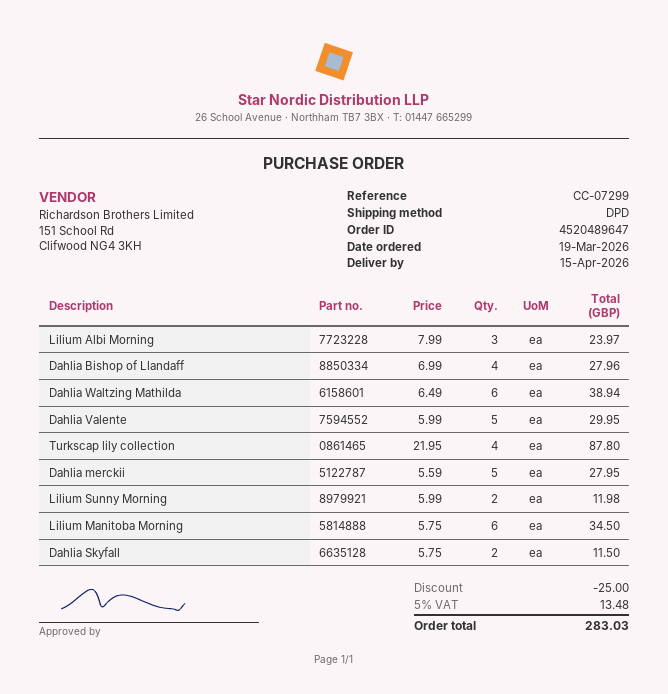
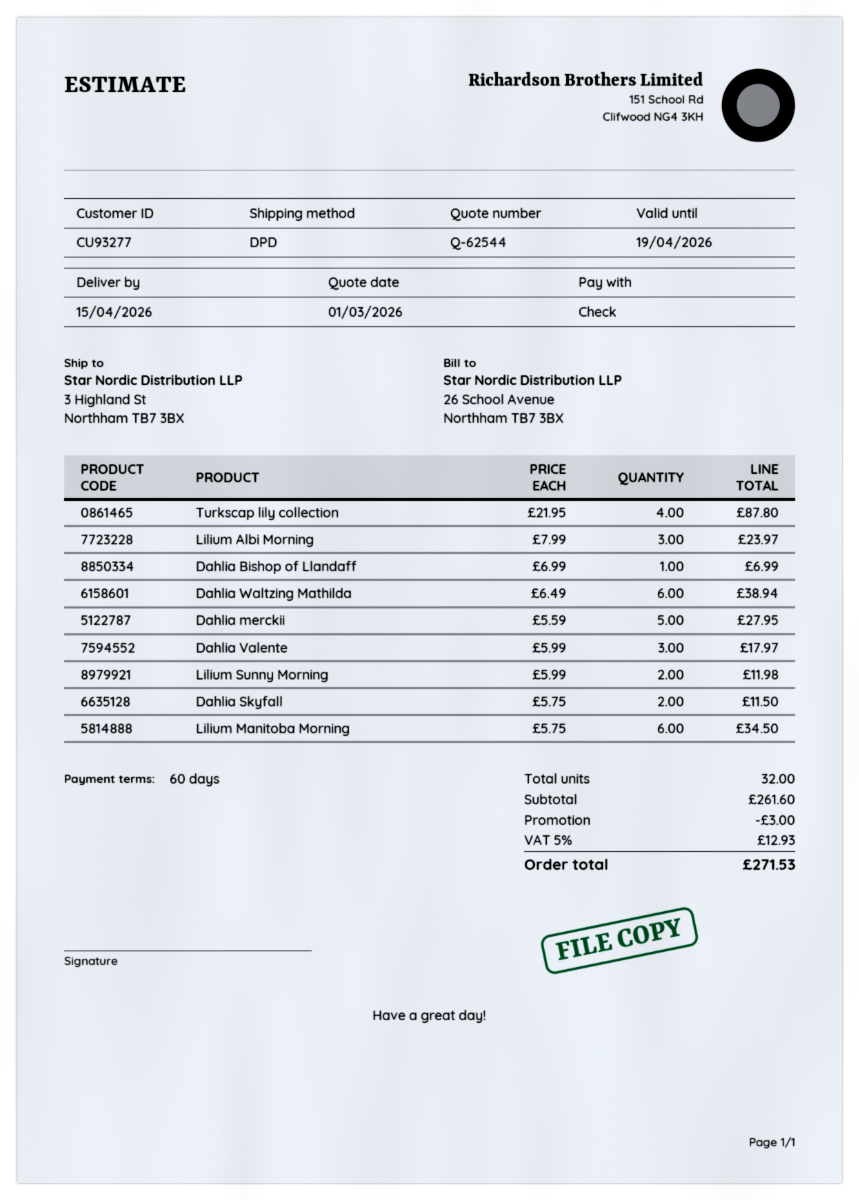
Dahlia Bishop of Llandaff: 4 x 6.99 = 27.96 -> 1 x 6.99 = 6.99
Dahlia Valente: 5 x 5.99 = 29.95 -> 3 x 5.99 = 17.97
discount: 25.00 -> 3.00
tax: 5% = 13.48 -> 5% = 12.93
total: 283.03 -> 271.53

